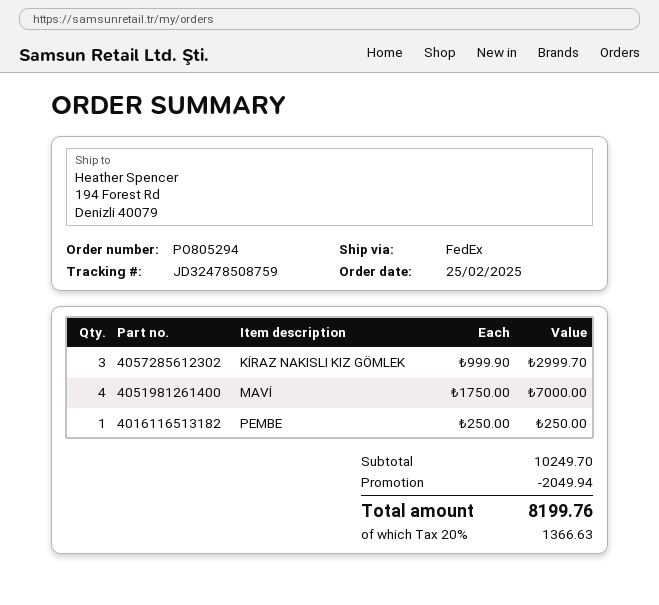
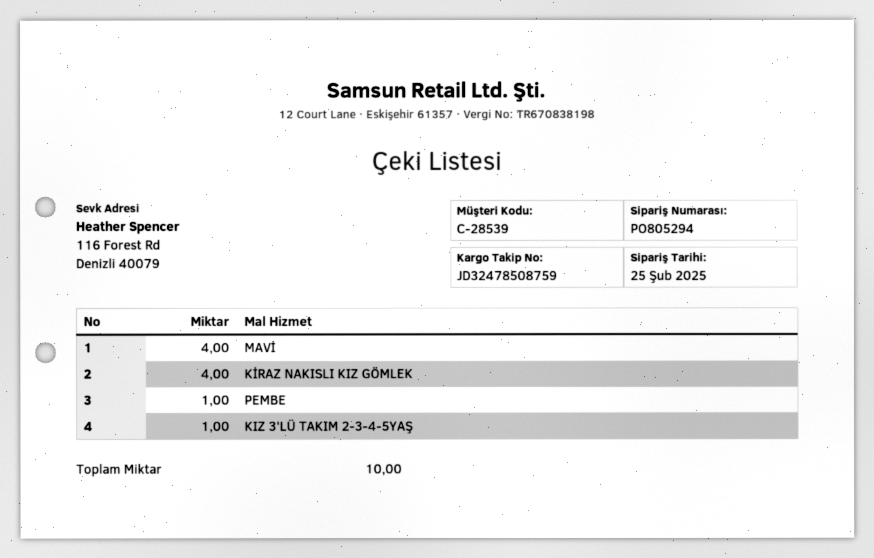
ship to: 194 Forest Rd, Denizli 40079 -> 116 Forest Rd, Denizli 40079
KİRAZ NAKISLI KIZ GÖMLEK: 3 -> 4
KIZ 3'LÜ TAKIM 2-3-4-5YAŞ: none -> 1

